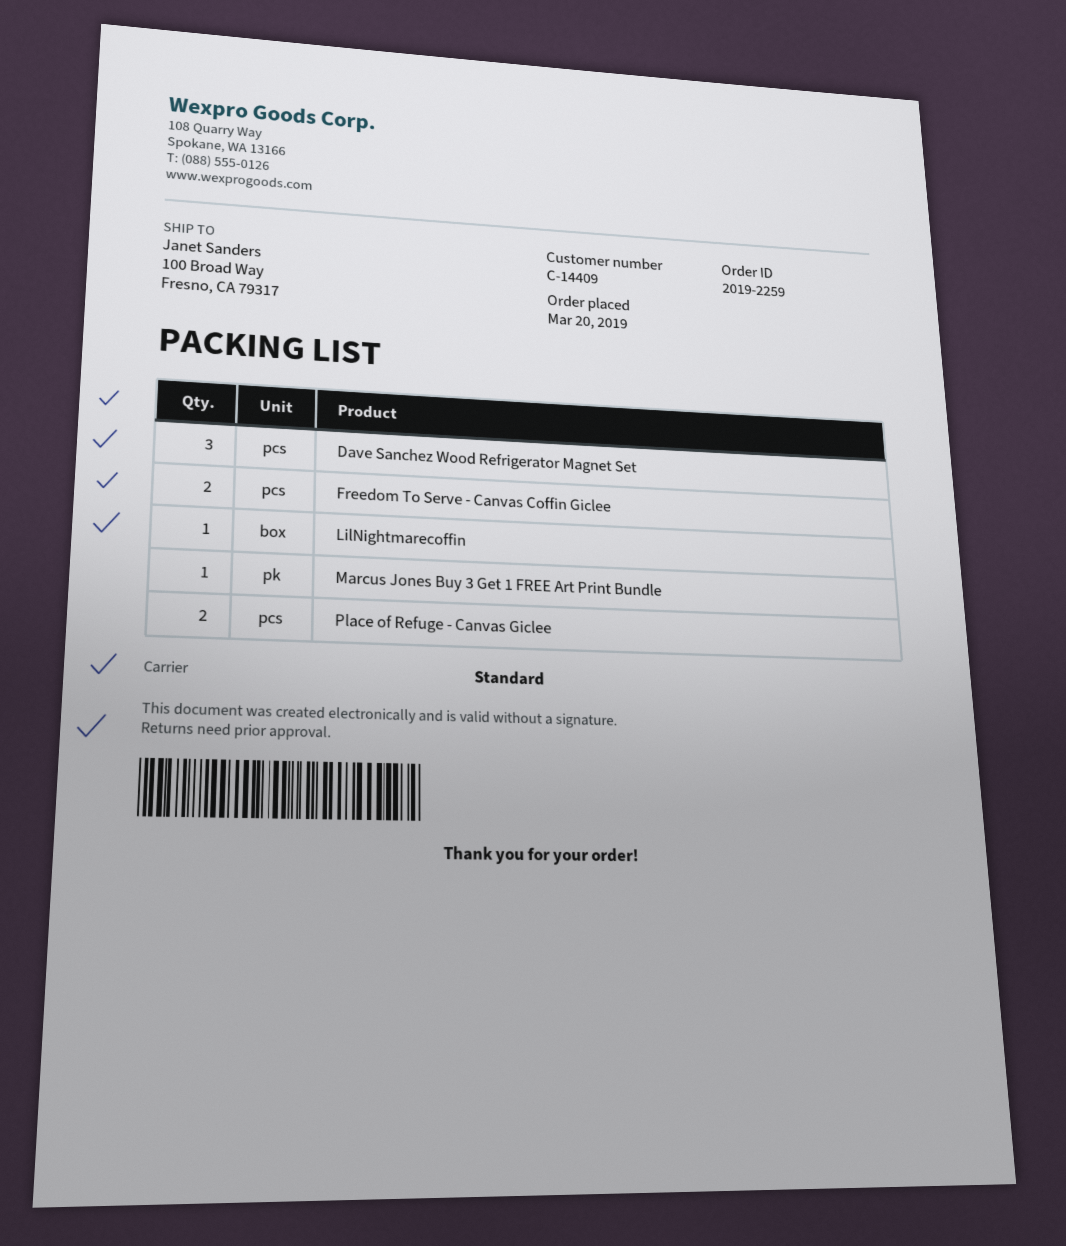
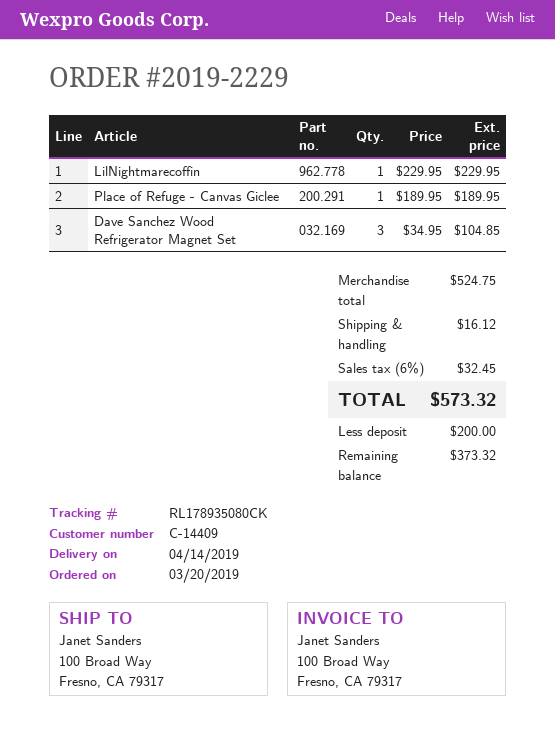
order number: 2019-2259 -> 2019-2229
Freedom To Serve - Canvas Coffin Giclee: 2 -> none
Marcus Jones Buy 3 Get 1 FREE Art Print Bundle: 1 -> none
Place of Refuge - Canvas Giclee: 2 -> 1

